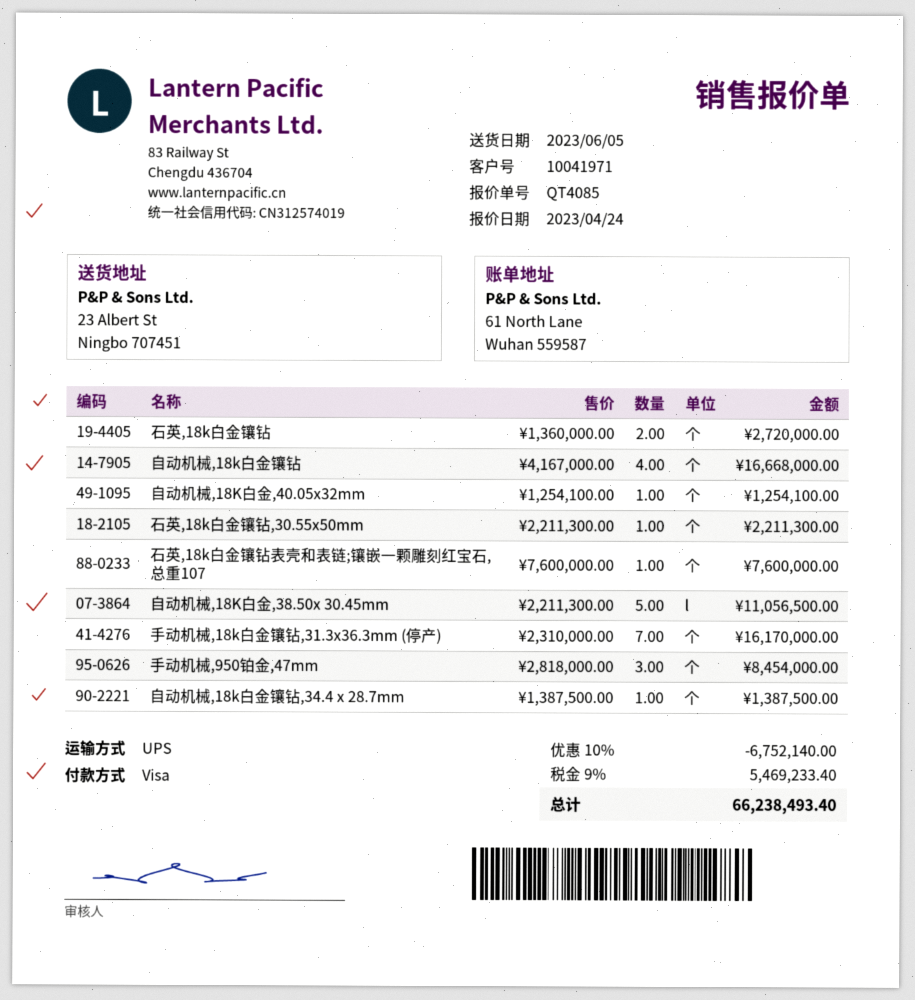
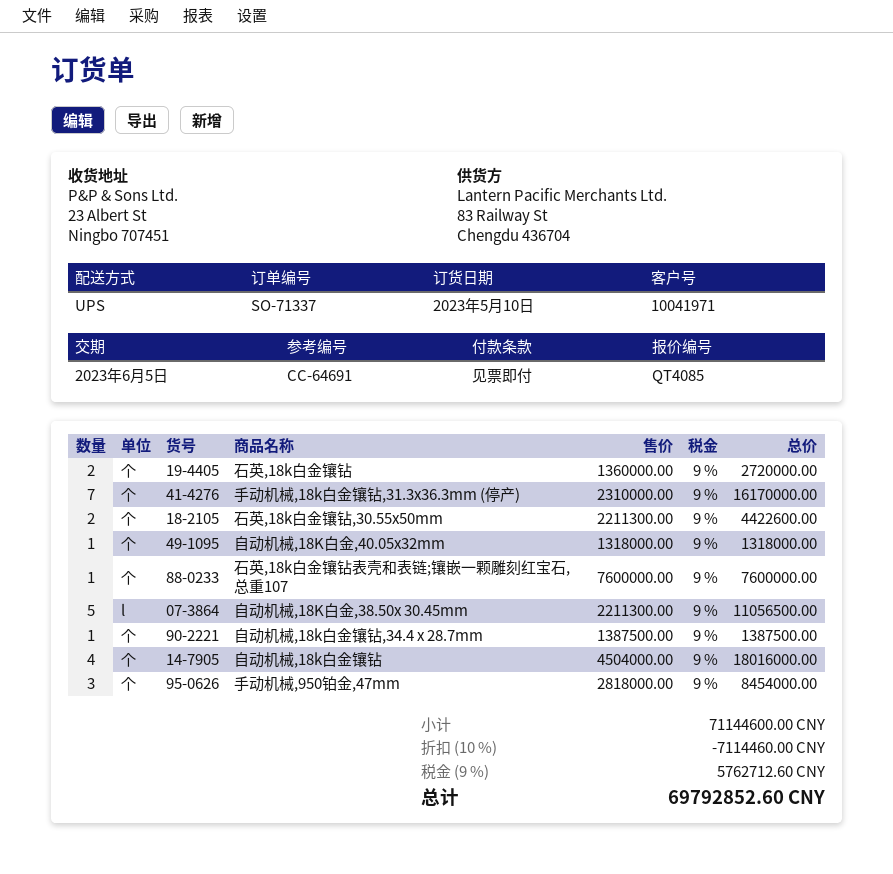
自动机械,18k白金镶钻: 4 x 4167000.00 = 16668000.00 -> 4 x 4504000.00 = 18016000.00
自动机械,18K白金,40.05x32mm: 1 x 1254100.00 = 1254100.00 -> 1 x 1318000.00 = 1318000.00
石英,18k白金镶钻,30.55x50mm: 1 x 2211300.00 = 2211300.00 -> 2 x 2211300.00 = 4422600.00
discount: 10% = 6752140.00 -> 10% = 7114460.00
tax: 9% = 5469233.40 -> 9% = 5762712.60
total: 66238493.40 -> 69792852.60

